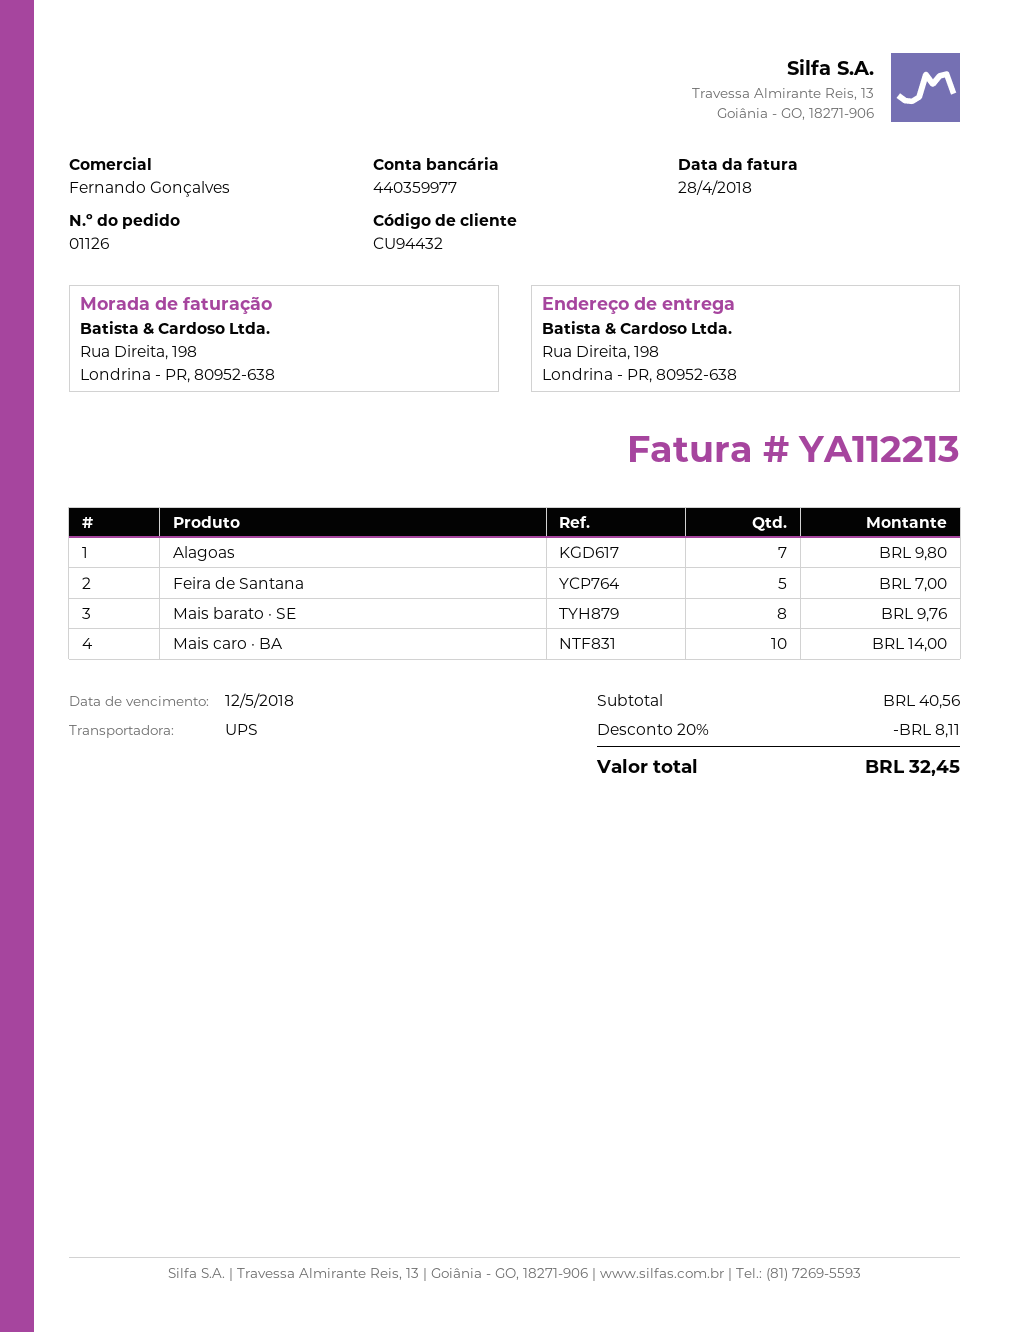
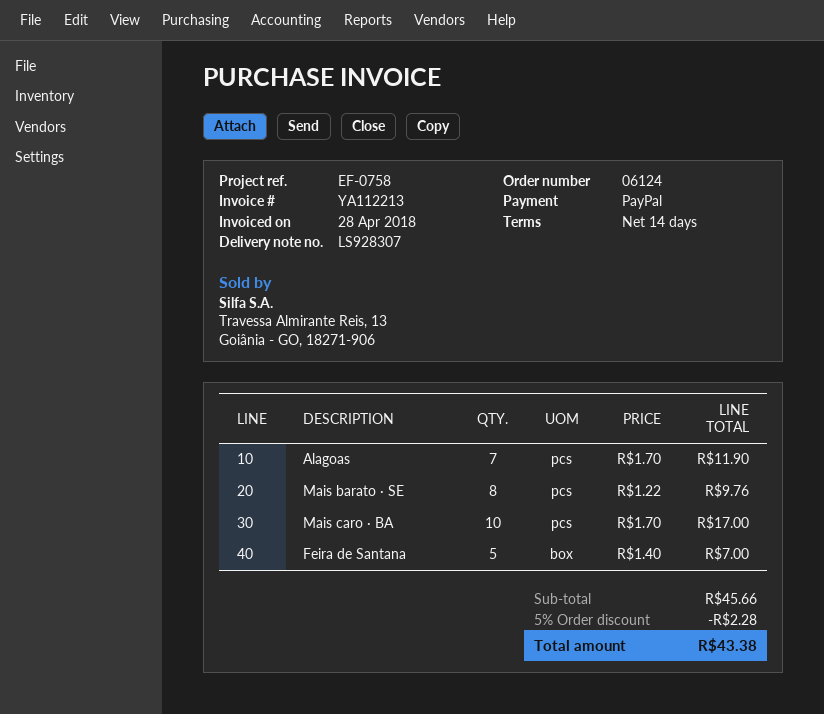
order number: 01126 -> 06124
Alagoas: 7 for 9.80 -> 7 for 11.90
Mais caro · BA: 10 for 14.00 -> 10 for 17.00
subtotal: 40.56 -> 45.66
discount: 20% = 8.11 -> 5% = 2.28
total: 32.45 -> 43.38

